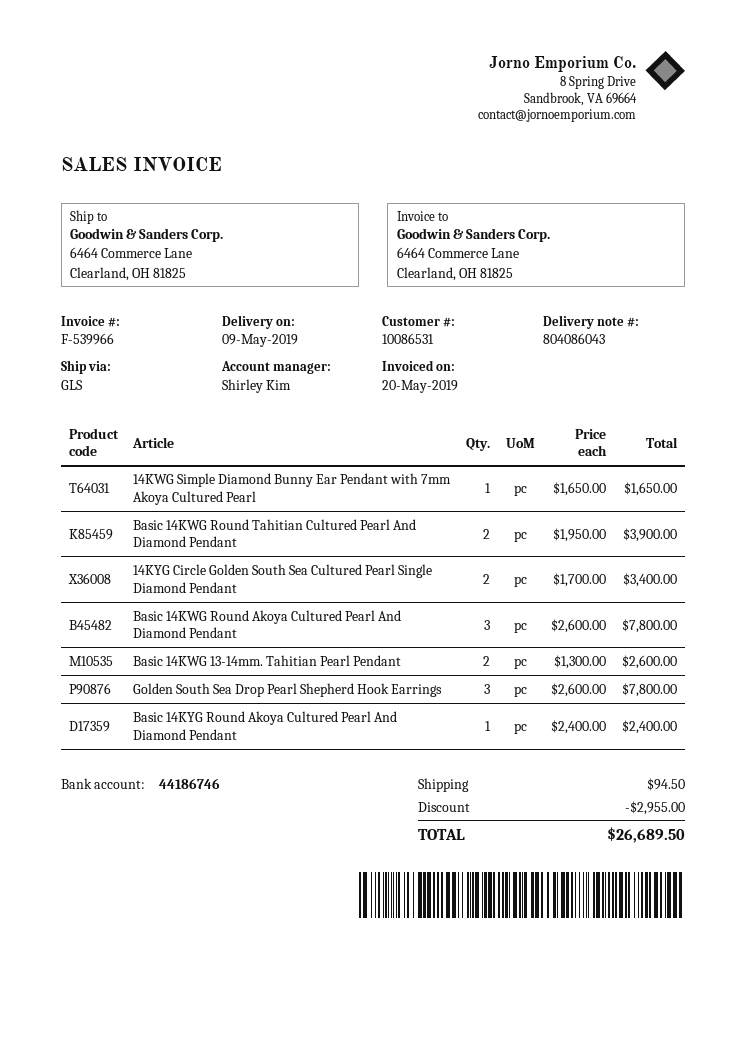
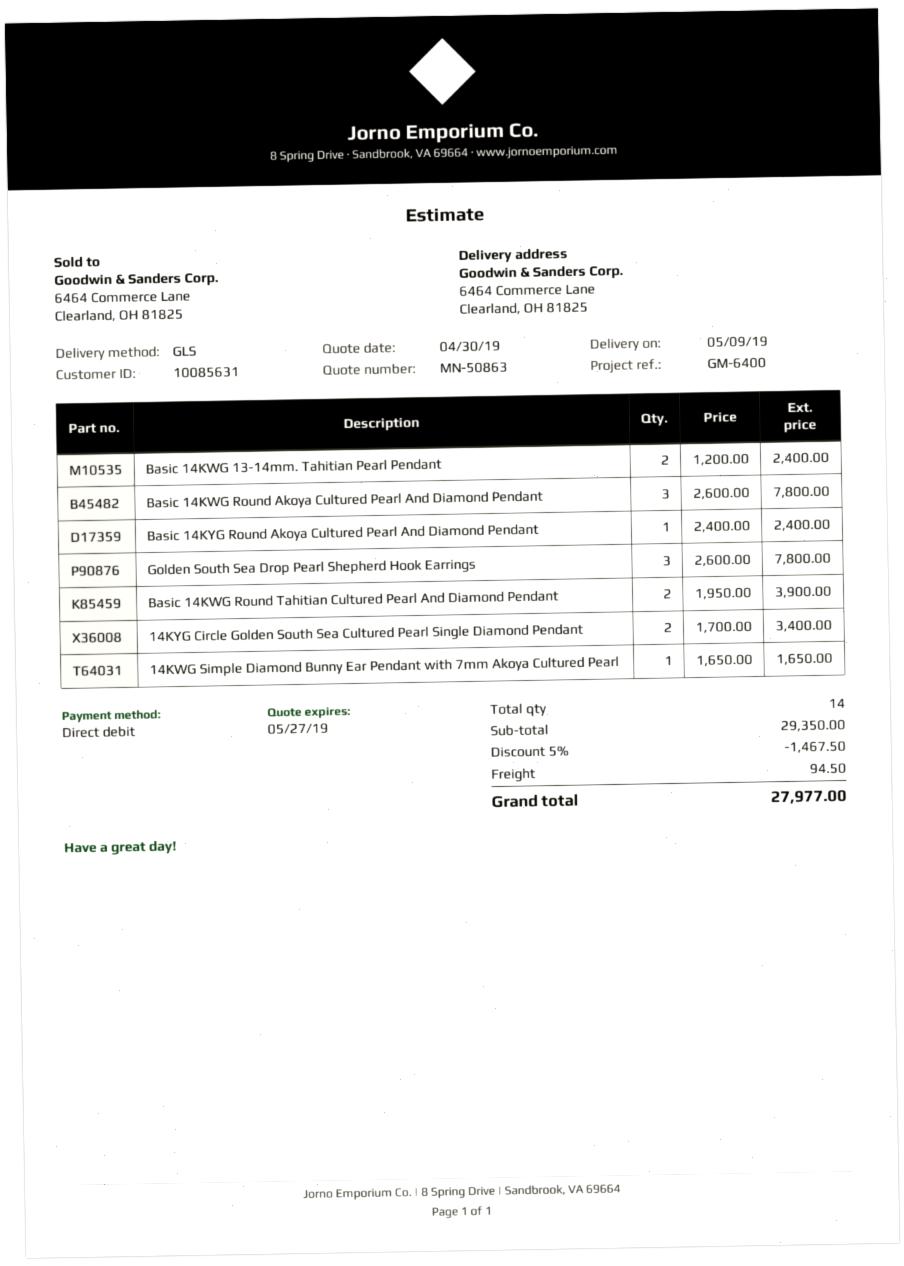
customer number: 10086531 -> 10085631
Basic 14KWG 13-14mm. Tahitian Pearl Pendant: 2 x 1300.00 = 2600.00 -> 2 x 1200.00 = 2400.00
discount: 2955.00 -> 1467.50
total: 26689.50 -> 27977.00

